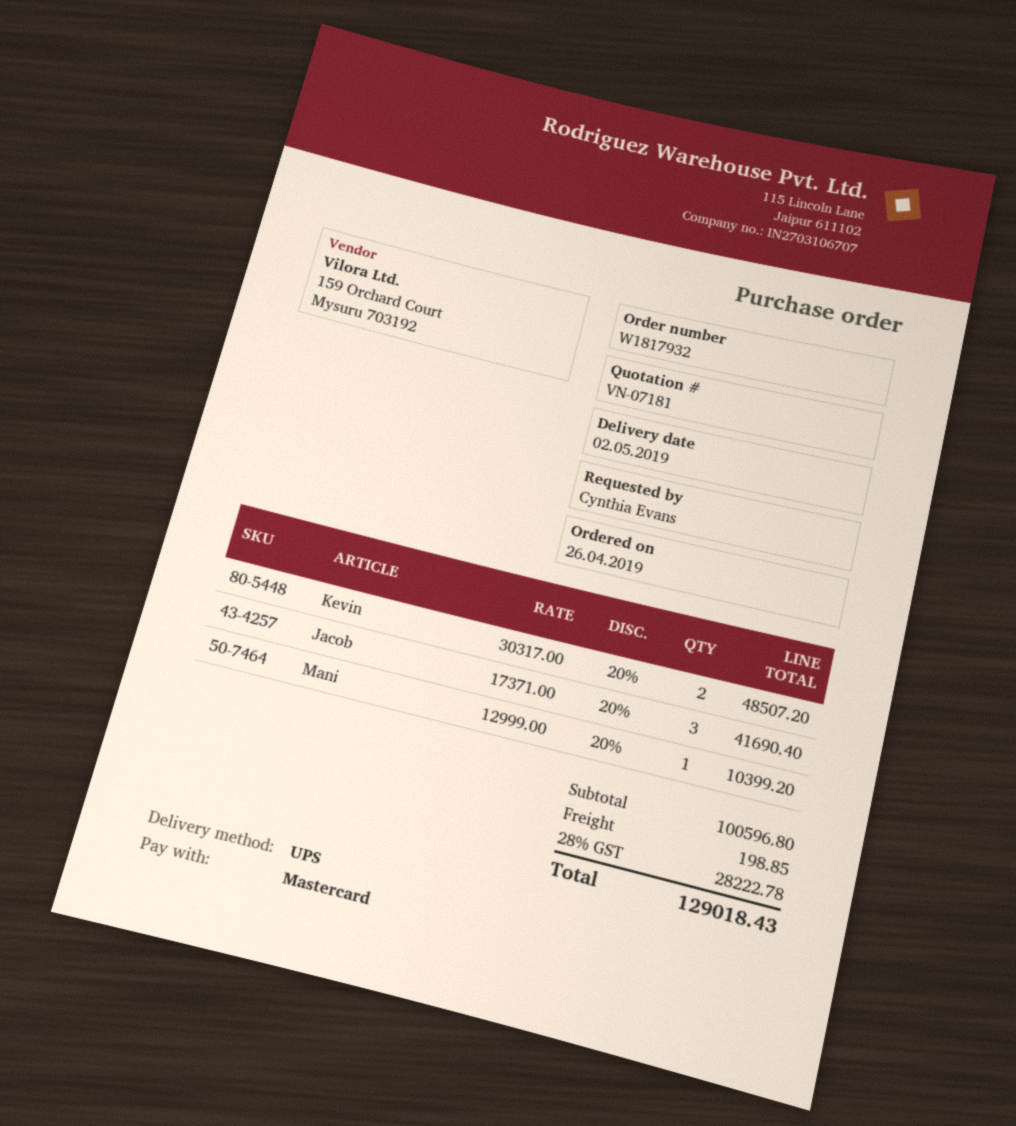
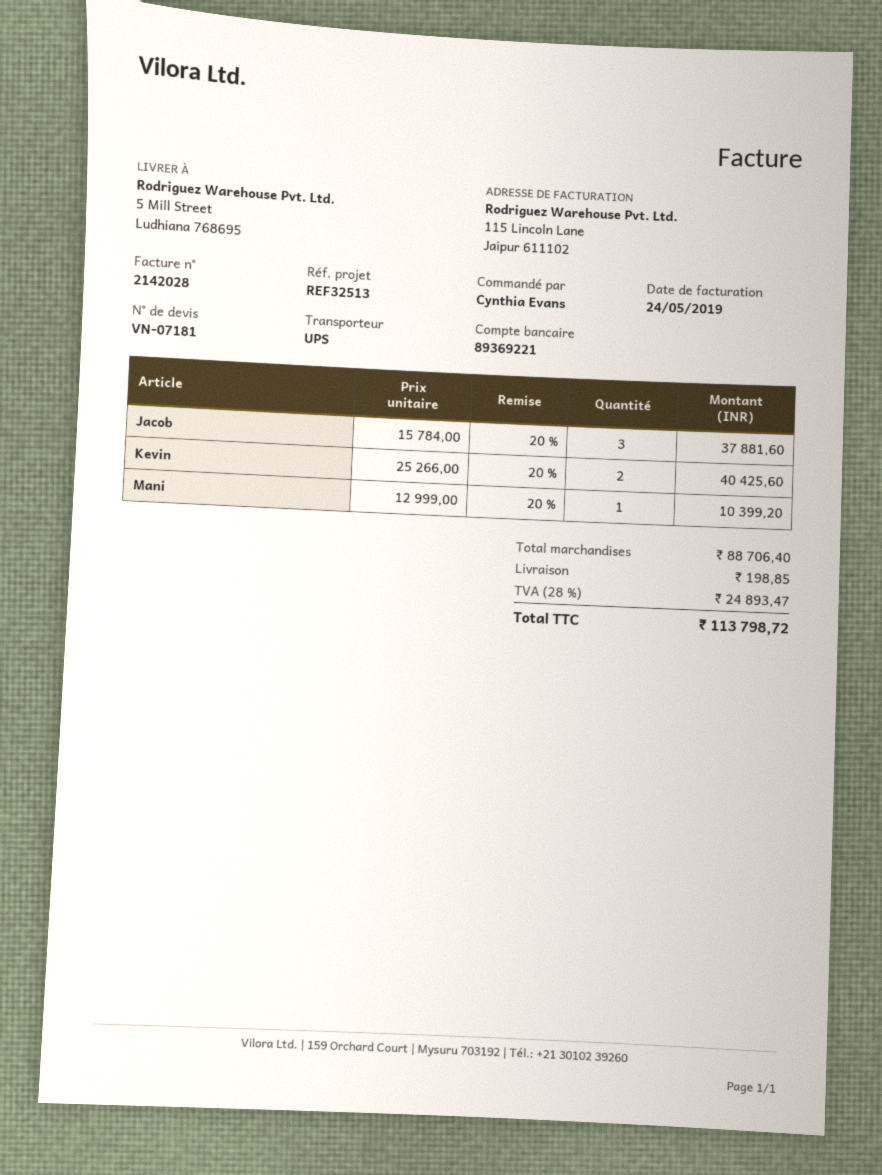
Kevin: 2 x 30317.00 - 20% = 48507.20 -> 2 x 25266.00 - 20% = 40425.60
Jacob: 3 x 17371.00 - 20% = 41690.40 -> 3 x 15784.00 - 20% = 37881.60
subtotal: 100596.80 -> 88706.40
tax: 28% = 28222.78 -> 28% = 24893.47
total: 129018.43 -> 113798.72

